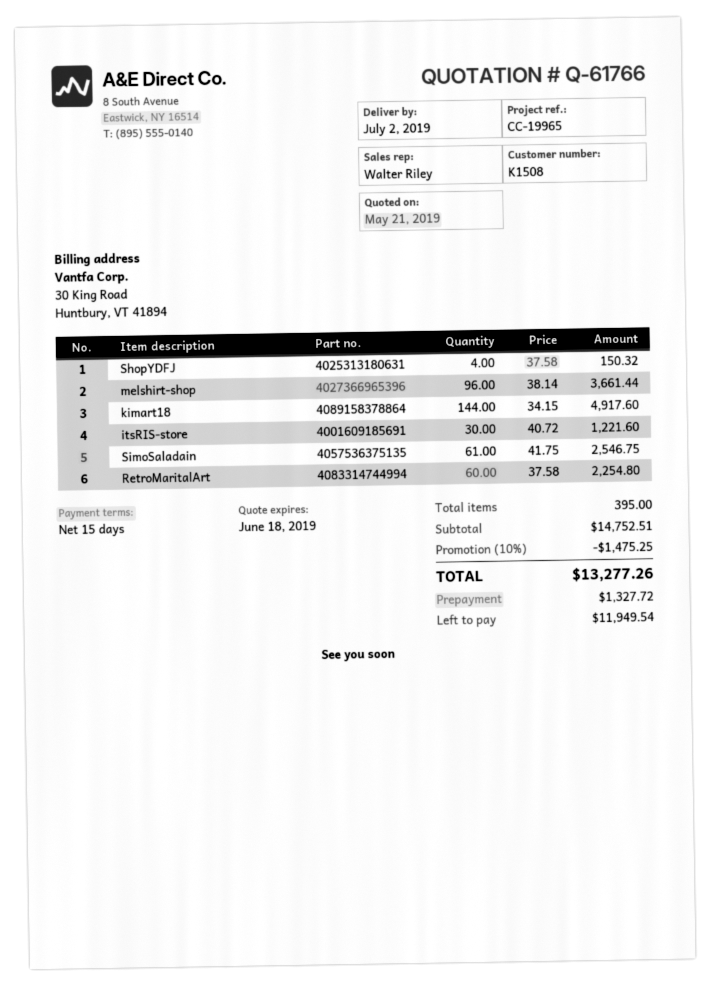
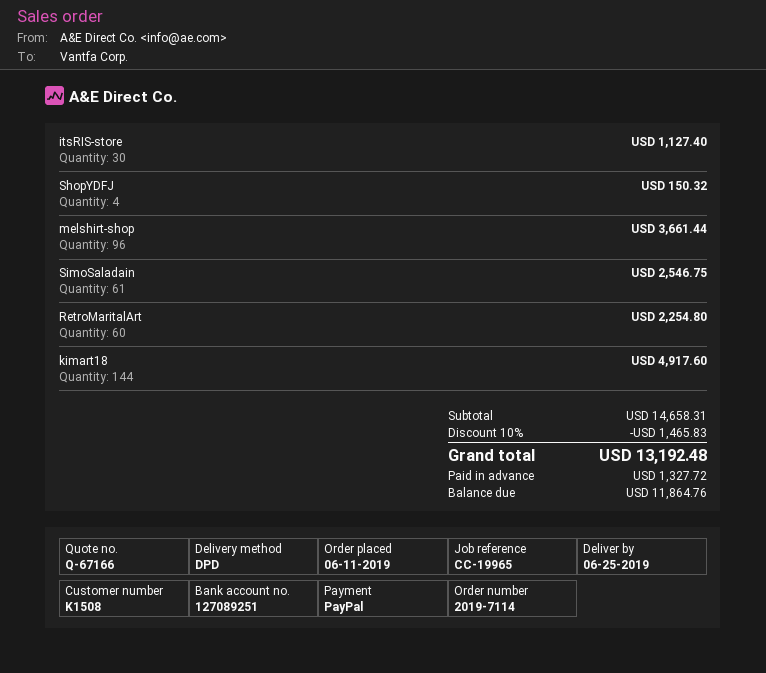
quote number: Q-61766 -> Q-67166
delivery date: 2019-07-02 -> 2019-06-25
itsRIS-store: 30 for 1221.60 -> 30 for 1127.40
subtotal: 14752.51 -> 14658.31
discount: 10% = 1475.25 -> 10% = 1465.83
total: 13277.26 -> 13192.48
balance: 11949.54 -> 11864.76

